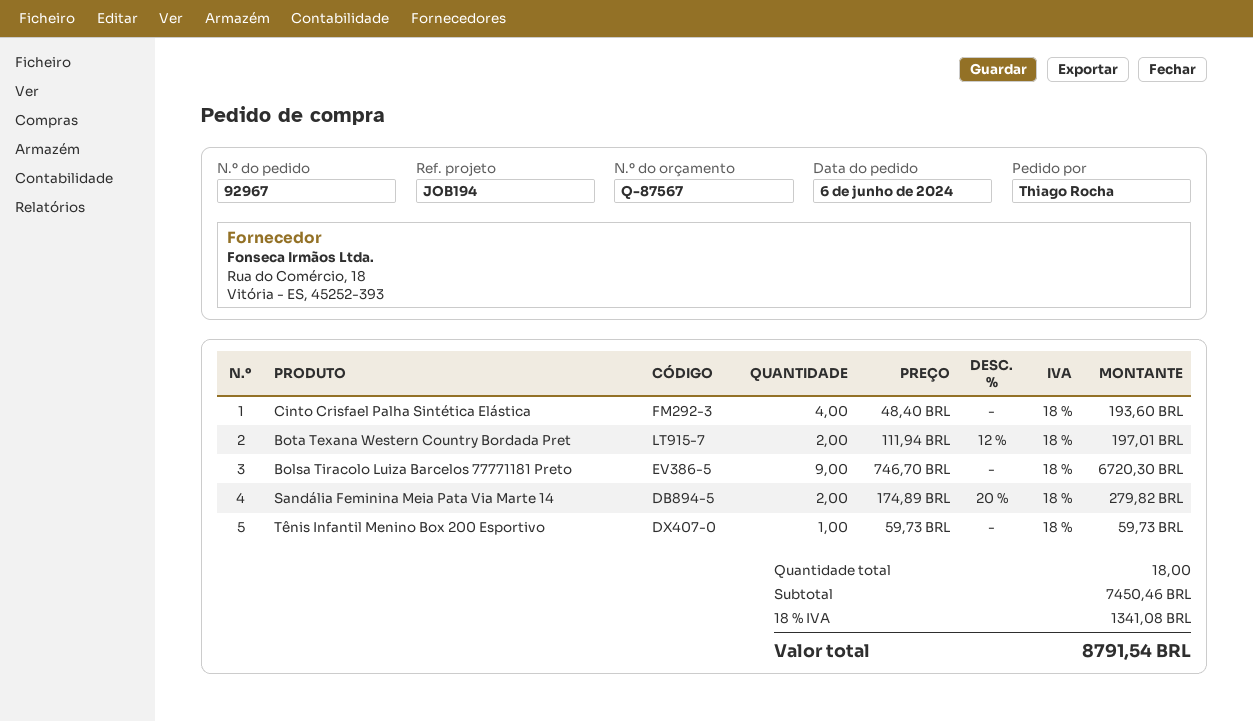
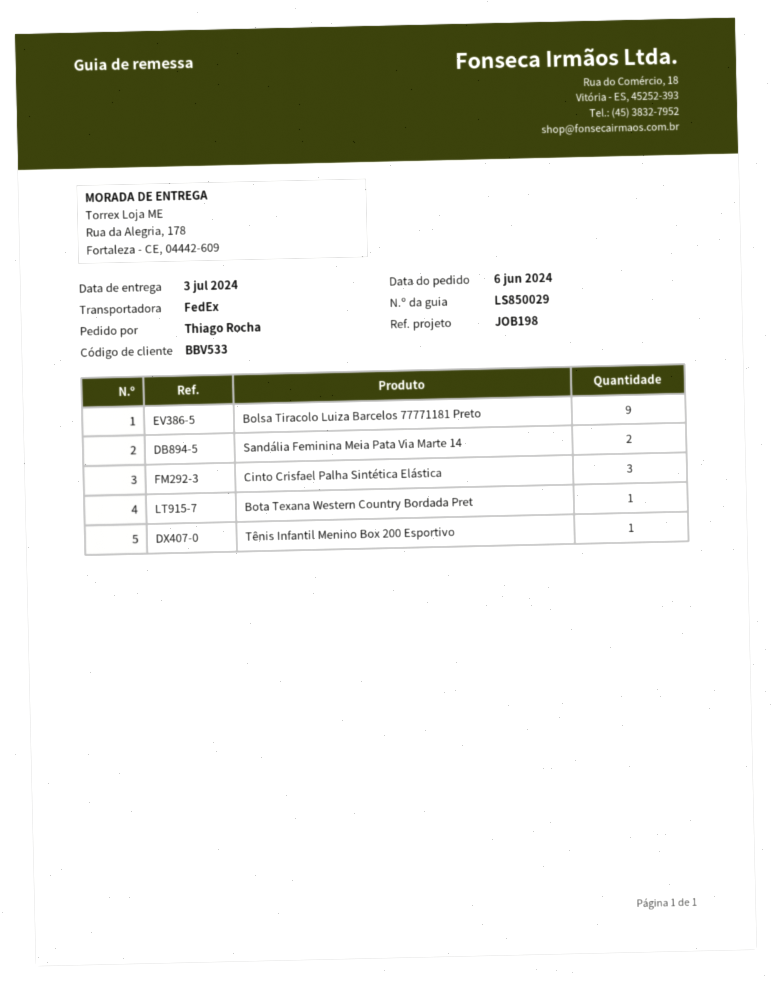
reference: JOB194 -> JOB198
Cinto Crisfael Palha Sintética Elástica: 4 -> 3
Bota Texana Western Country Bordada Pret: 2 -> 1

